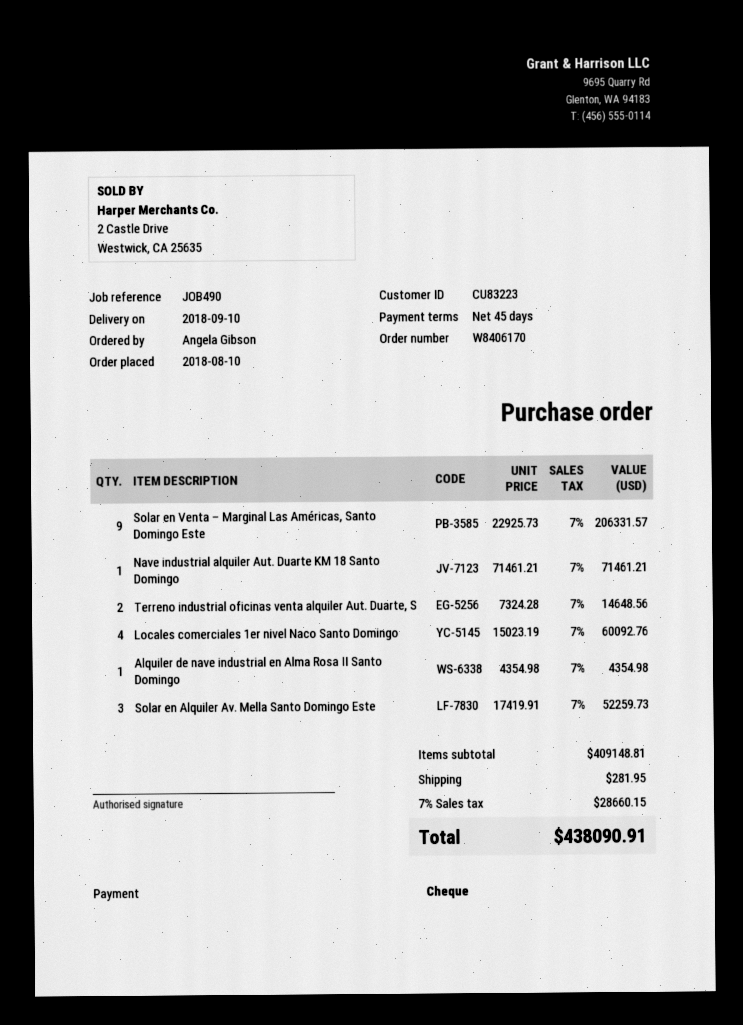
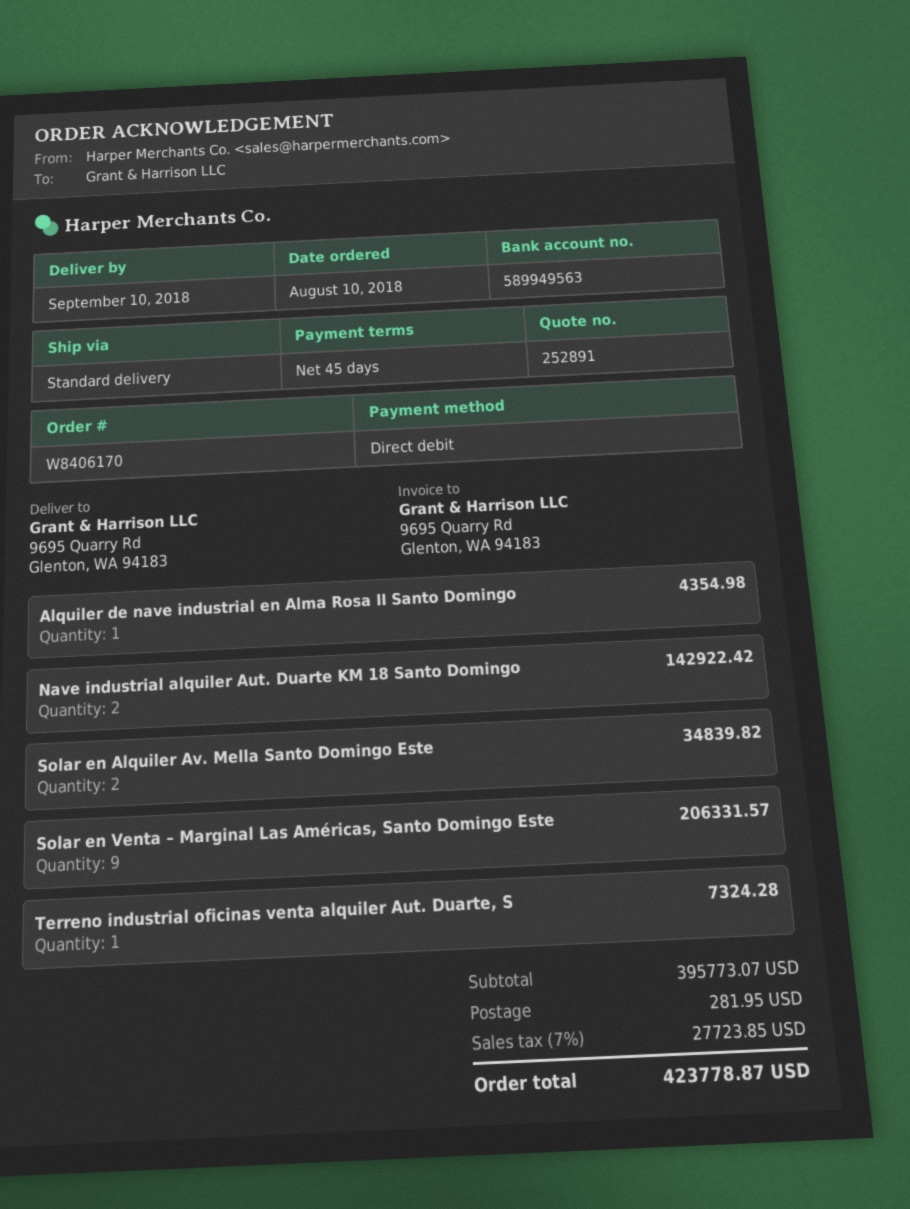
payment method: cheque -> direct debit
Nave industrial alquiler Aut. Duarte KM 18 Santo Domingo: 1 for 71461.21 -> 2 for 142922.42
Terreno industrial oficinas venta alquiler Aut. Duarte, S: 2 for 14648.56 -> 1 for 7324.28
Locales comerciales 1er nivel Naco Santo Domingo: 4 for 60092.76 -> none
Solar en Alquiler Av. Mella Santo Domingo Este: 3 for 52259.73 -> 2 for 34839.82
subtotal: 409148.81 -> 395773.07
tax: 7% = 28660.15 -> 7% = 27723.85
total: 438090.91 -> 423778.87

